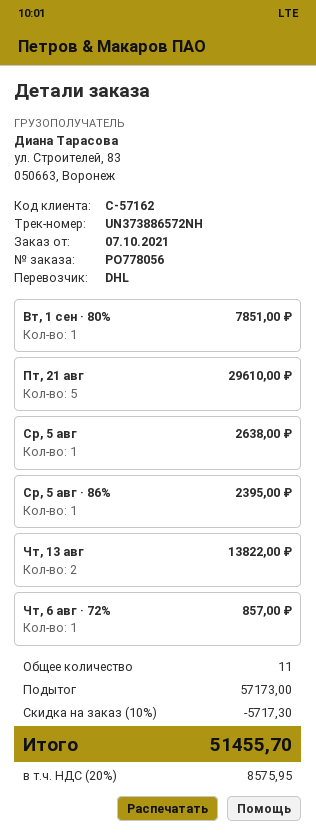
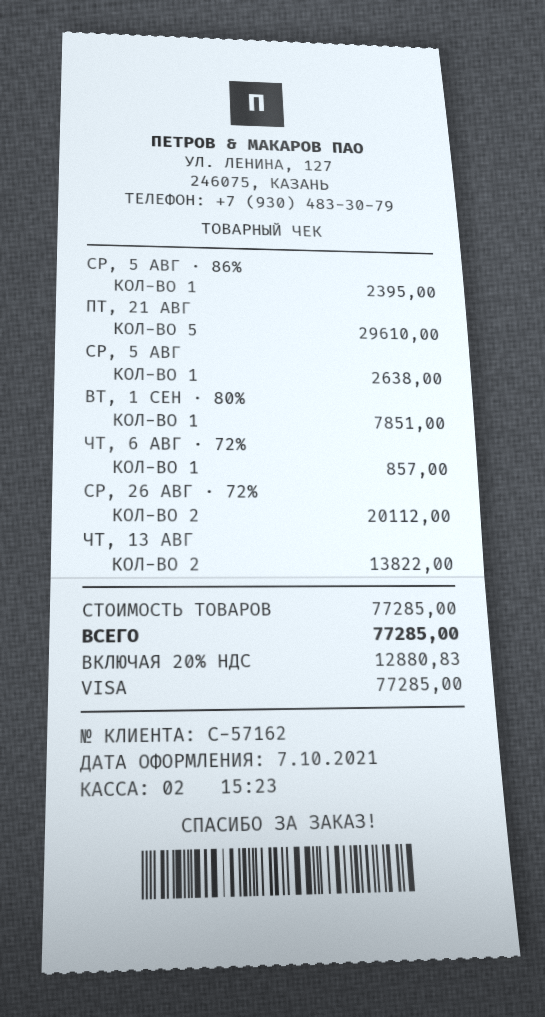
СР, 26 АВГ · 72%: none -> 2 for 20112.00
subtotal: 57173.00 -> 77285.00
discount: 10% = 5717.30 -> none
tax: 20% = 8575.95 -> 20% = 12880.83
total: 51455.70 -> 77285.00

